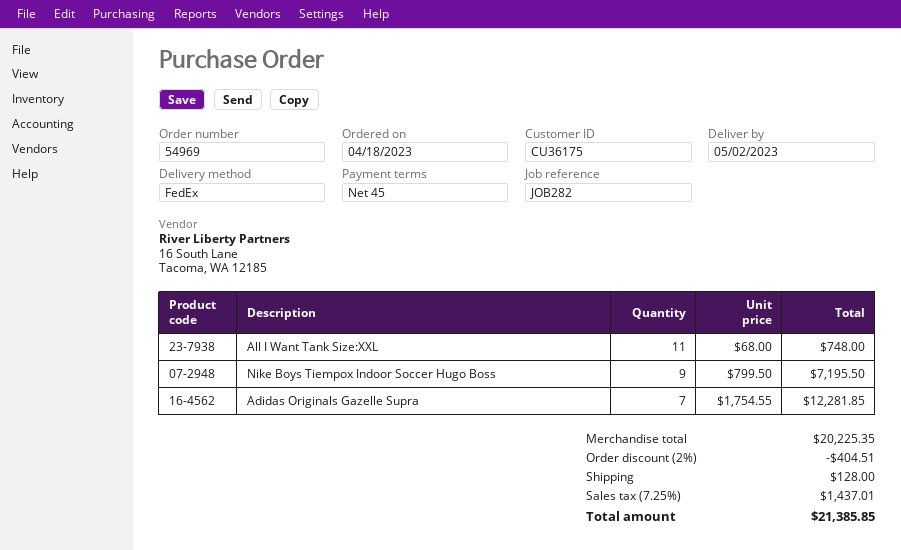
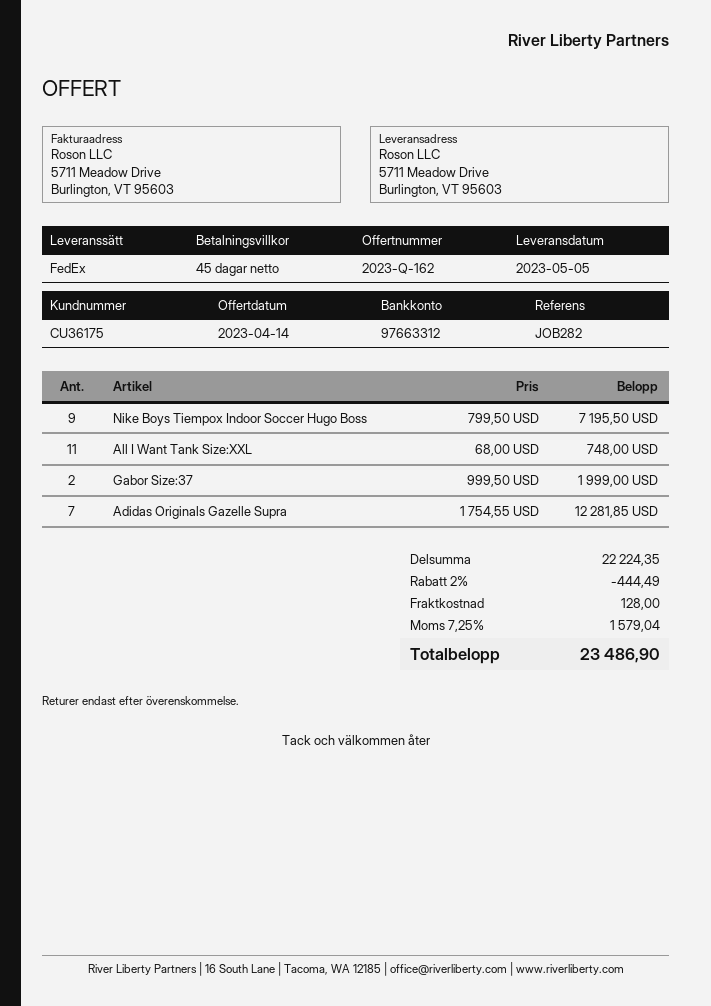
delivery date: 2023-05-02 -> 2023-05-05
Gabor Size:37: none -> 2 x 999.50 = 1999.00
subtotal: 20225.35 -> 22224.35
discount: 2% = 404.51 -> 2% = 444.49
tax: 7.25% = 1437.01 -> 7.25% = 1579.04
total: 21385.85 -> 23486.90

